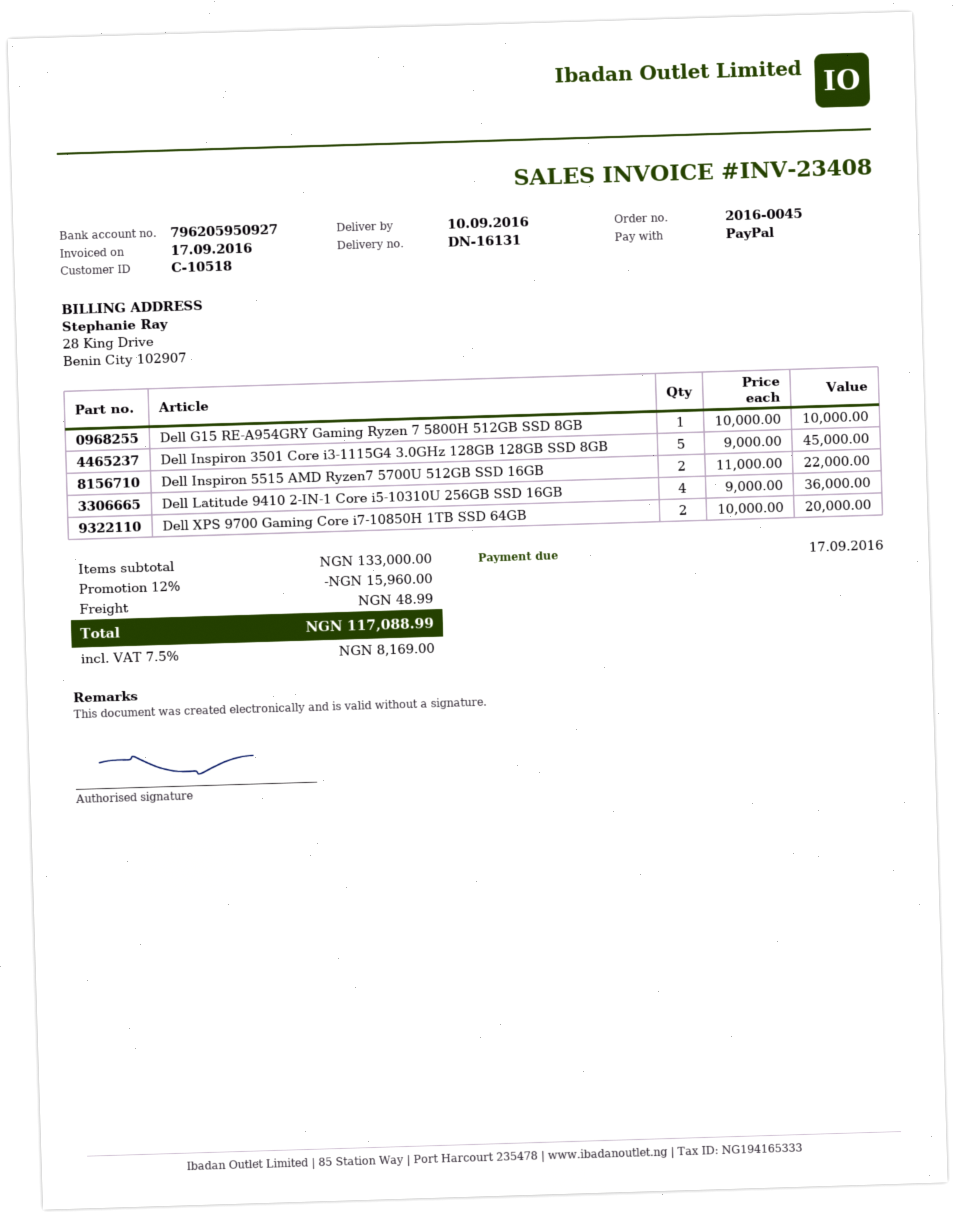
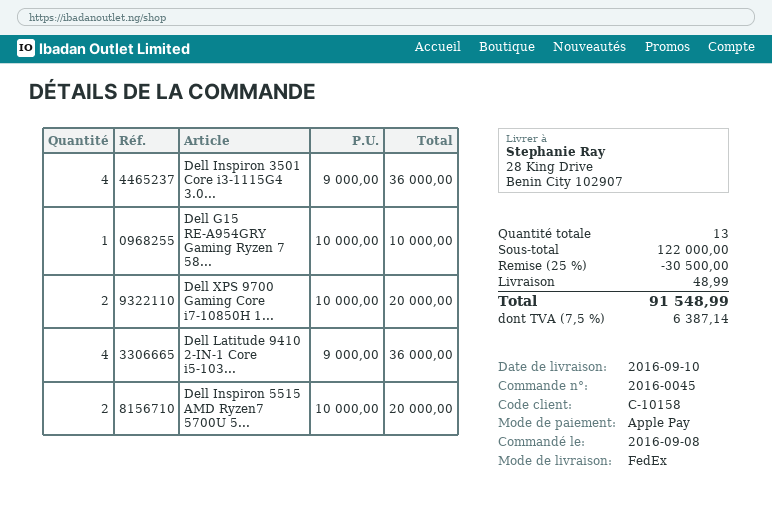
customer number: C-10518 -> C-10158
payment method: PayPal -> Apple Pay
Dell Inspiron 3501 Core i3-1115G4 3.0GHz 128GB 128GB SSD 8GB: 5 x 9000.00 = 45000.00 -> 4 x 9000.00 = 36000.00
Dell Inspiron 5515 AMD Ryzen7 5700U 512GB SSD 16GB: 2 x 11000.00 = 22000.00 -> 2 x 10000.00 = 20000.00
subtotal: 133000.00 -> 122000.00
discount: 12% = 15960.00 -> 25% = 30500.00
tax: 7.5% = 8169.00 -> 7.5% = 6387.14
total: 117088.99 -> 91548.99

